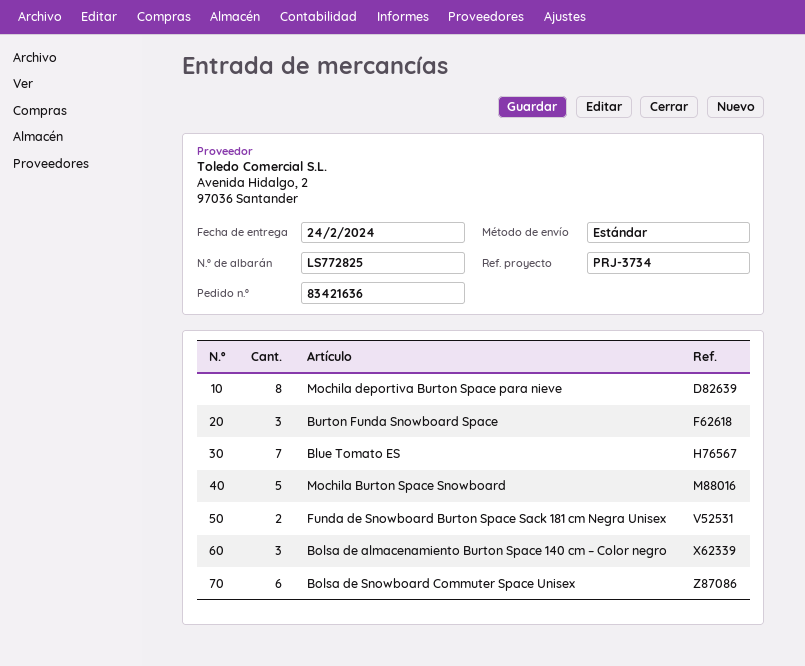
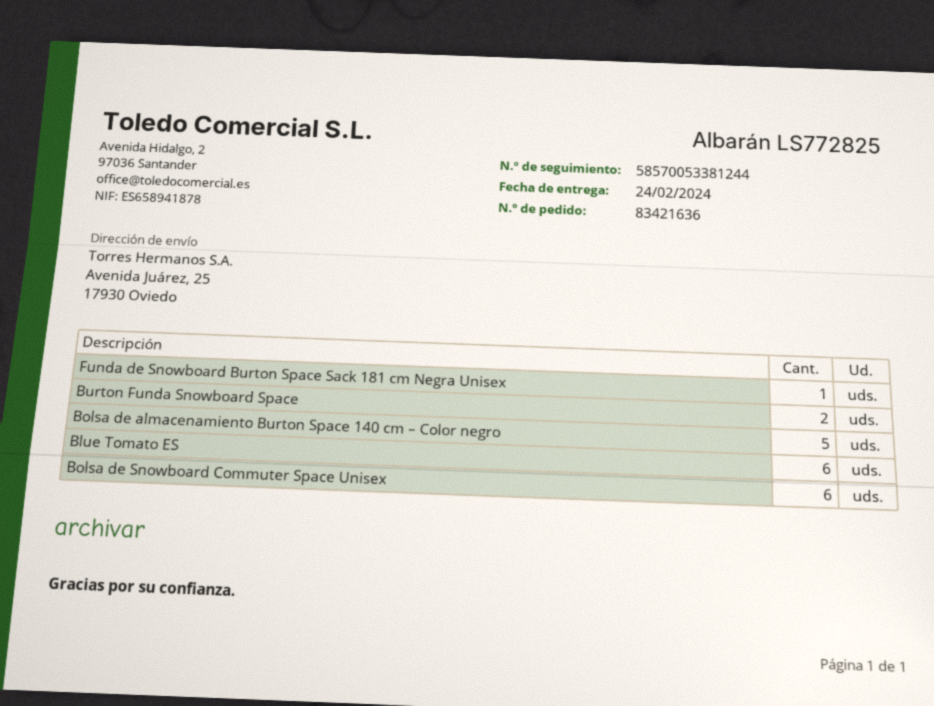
Mochila deportiva Burton Space para nieve: 8 -> none
Burton Funda Snowboard Space: 3 -> 2
Blue Tomato ES: 7 -> 6
Mochila Burton Space Snowboard: 5 -> none
Funda de Snowboard Burton Space Sack 181 cm Negra Unisex: 2 -> 1
Bolsa de almacenamiento Burton Space 140 cm – Color negro: 3 -> 5

